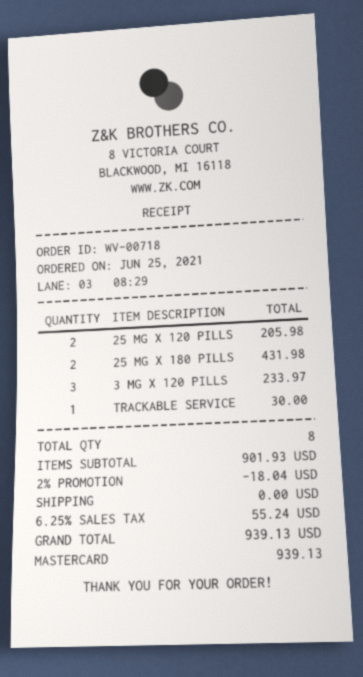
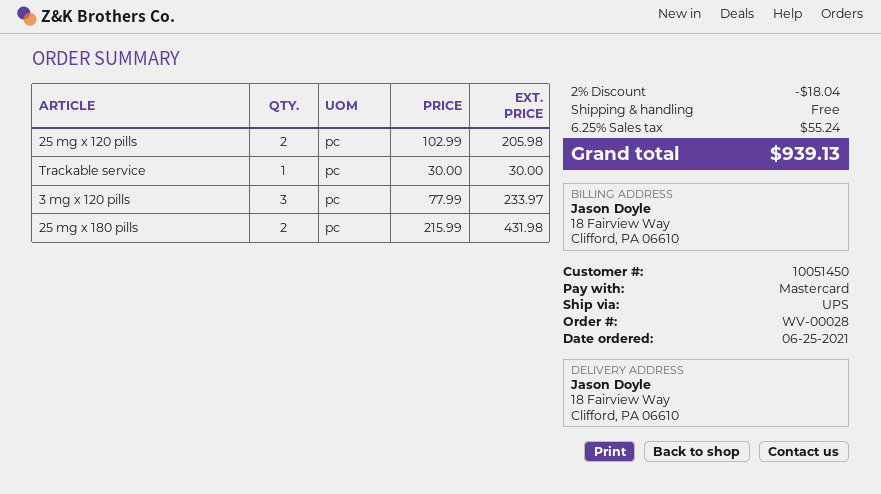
order number: WV-00718 -> WV-00028

